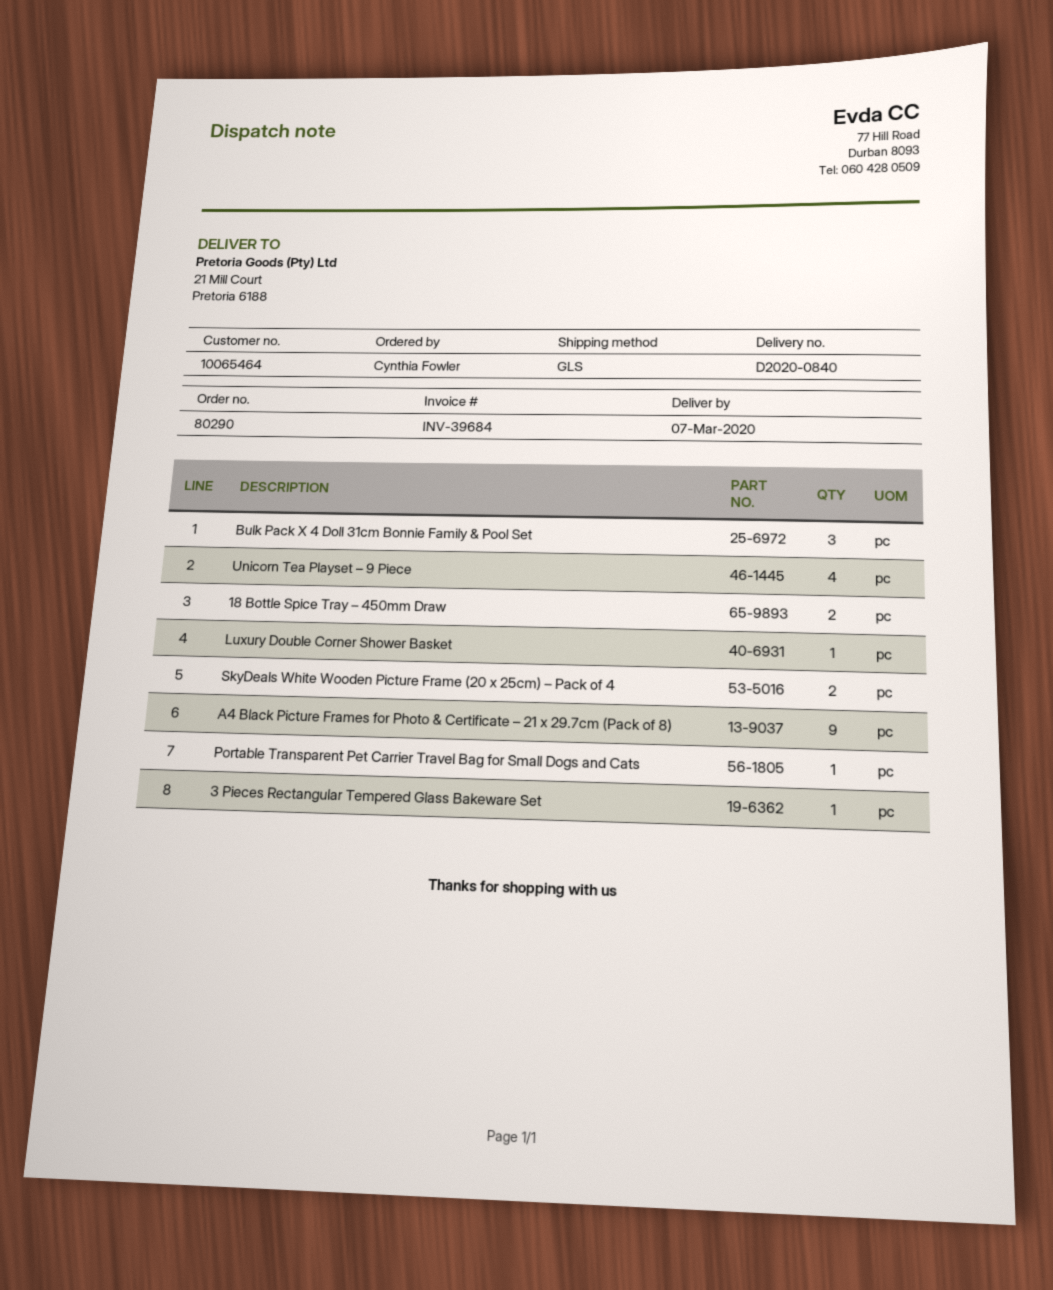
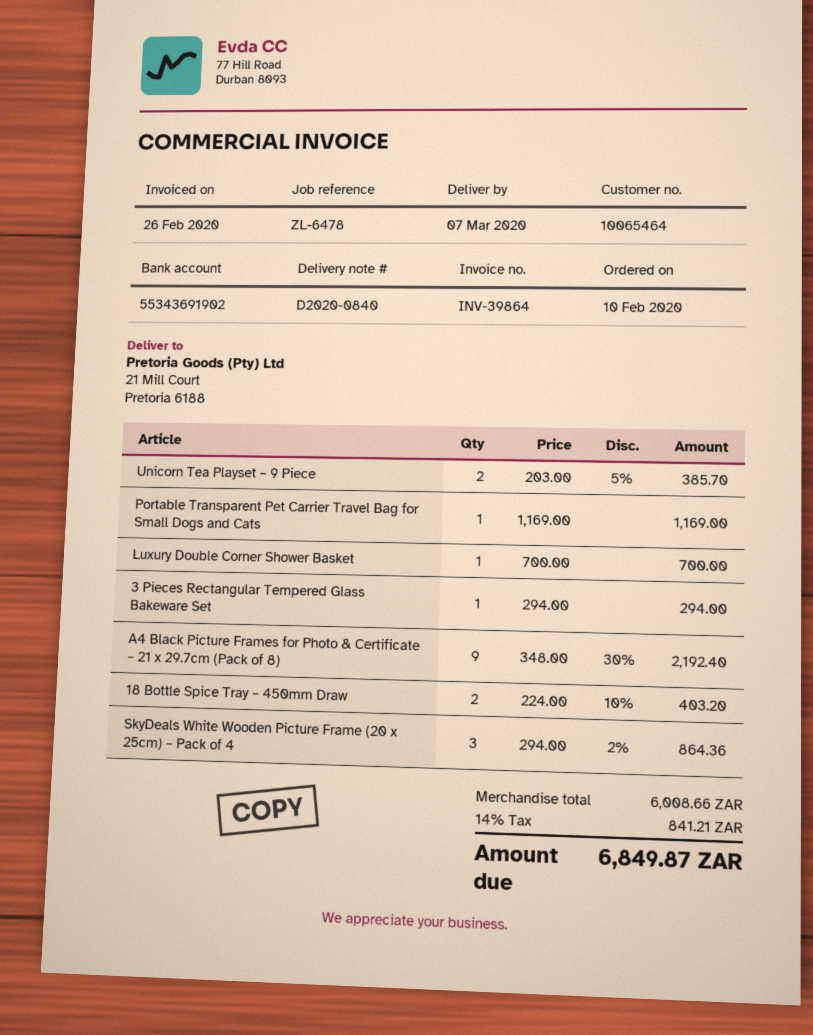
invoice number: INV-39684 -> INV-39864
Bulk Pack X 4 Doll 31cm Bonnie Family & Pool Set: 3 -> none
Unicorn Tea Playset – 9 Piece: 4 -> 2
SkyDeals White Wooden Picture Frame (20 x 25cm) – Pack of 4: 2 -> 3

